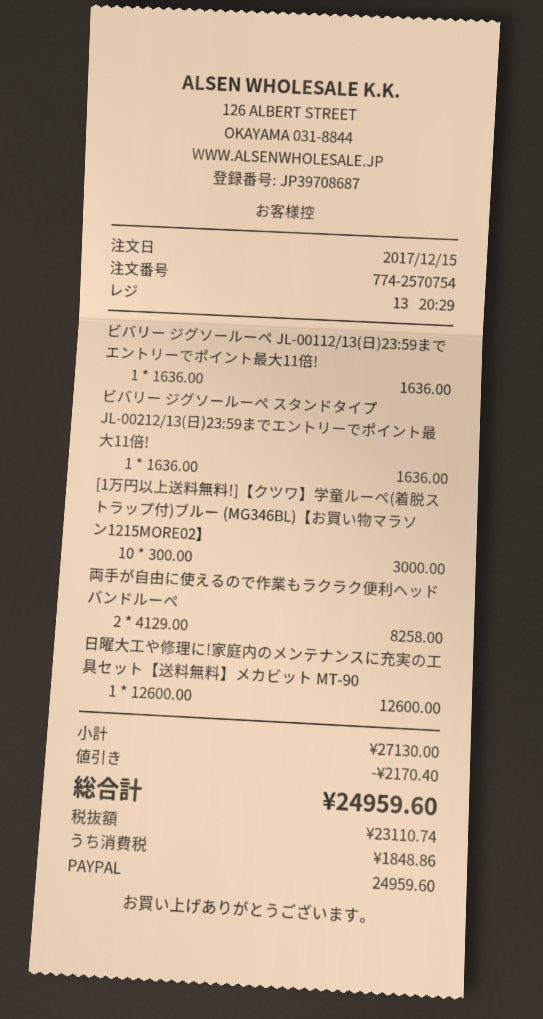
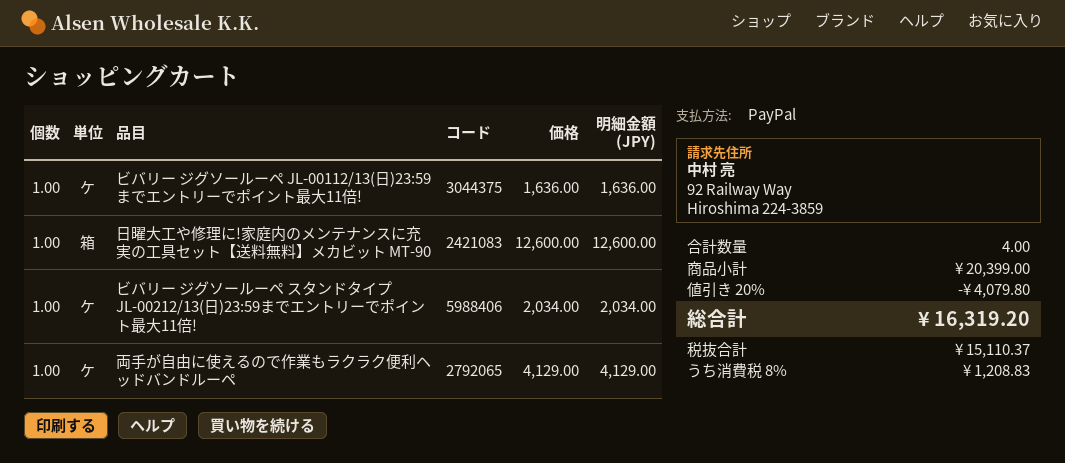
ビバリー ジグソールーペ スタンドタイプ JL-00212/13(日)23:59までエントリーでポイント最大11倍!: 1 x 1636.00 = 1636.00 -> 1 x 2034.00 = 2034.00
[1万円以上送料無料!]【クツワ】学童ルーペ(着脱ストラップ付)ブルー (MG346BL)【お買い物マラソン1215MORE02】: 10 x 300.00 = 3000.00 -> none
両手が自由に使えるので作業もラクラク便利ヘッドバンドルーペ: 2 x 4129.00 = 8258.00 -> 1 x 4129.00 = 4129.00
subtotal: 27130.00 -> 20399.00
discount: 2170.40 -> 4079.80
net: 23110.74 -> 15110.37
tax: 1848.86 -> 1208.83
total: 24959.60 -> 16319.20

